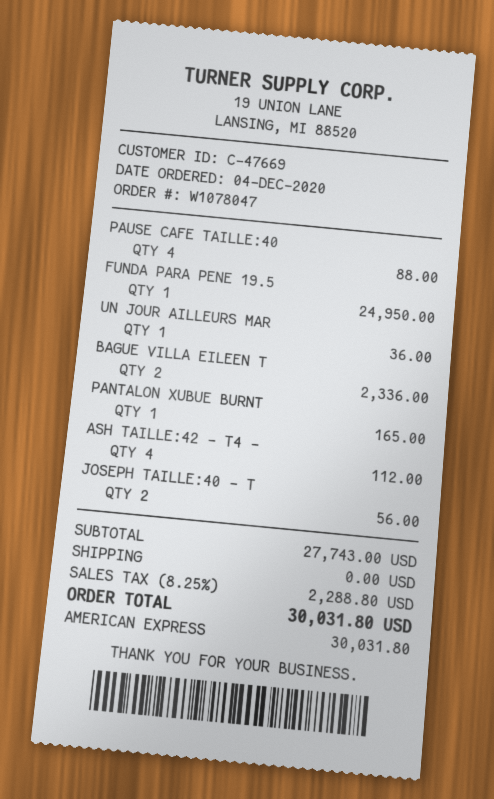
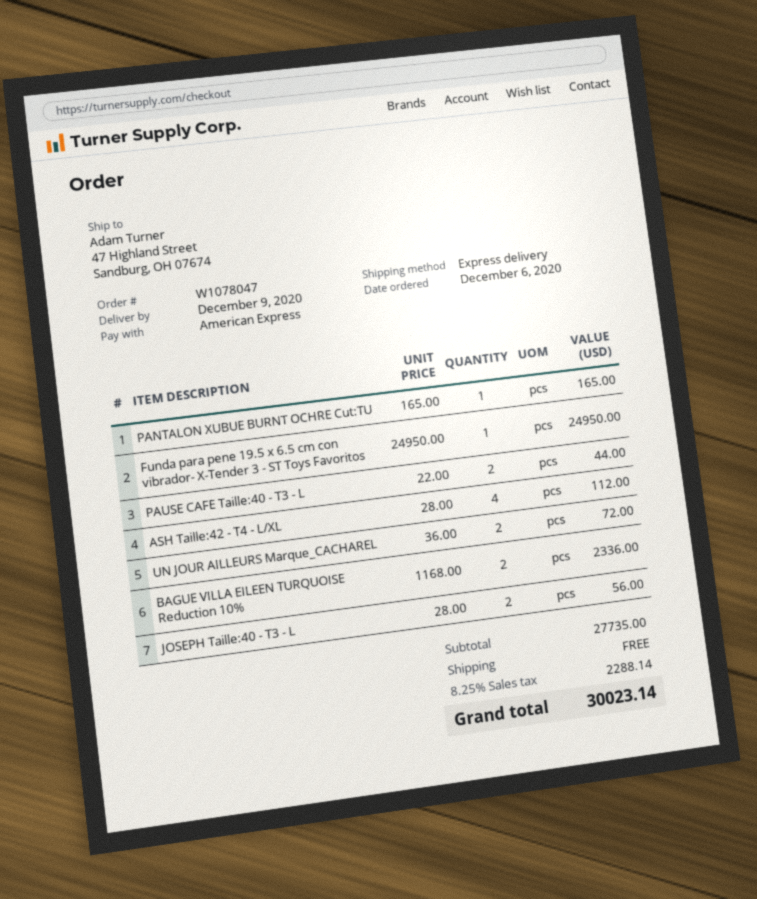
order date: 2020-12-04 -> 2020-12-06
PAUSE CAFE TAILLE:40: 4 for 88.00 -> 2 for 44.00
UN JOUR AILLEURS MAR: 1 for 36.00 -> 2 for 72.00
subtotal: 27743.00 -> 27735.00
tax: 8.25% = 2288.80 -> 8.25% = 2288.14
total: 30031.80 -> 30023.14

